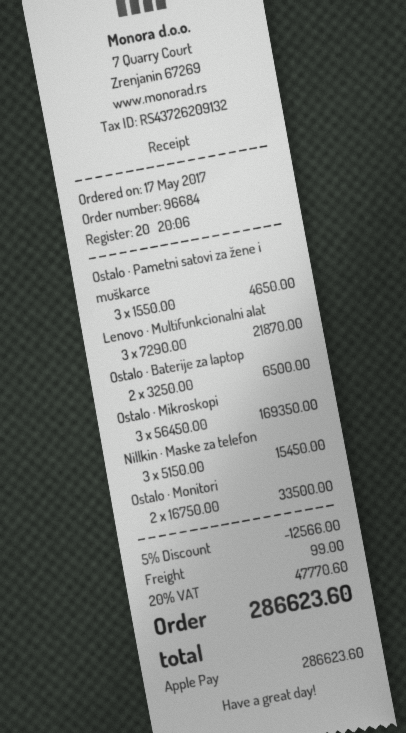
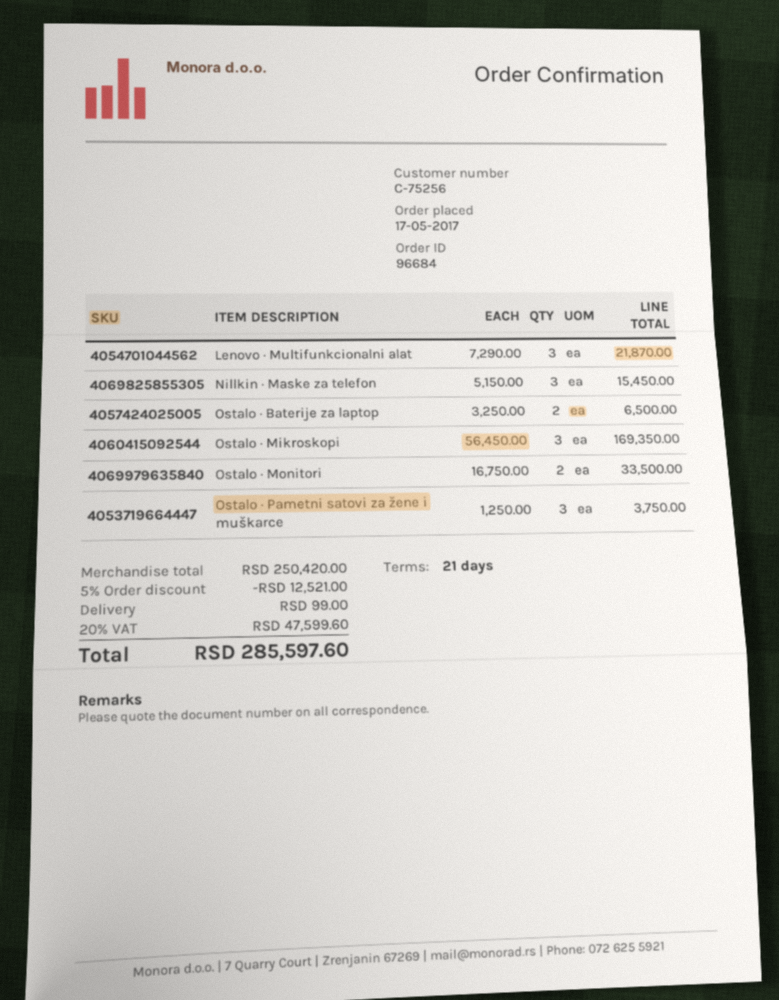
Ostalo · Pametni satovi za žene i muškarce: 3 x 1550.00 = 4650.00 -> 3 x 1250.00 = 3750.00
discount: 5% = 12566.00 -> 5% = 12521.00
tax: 20% = 47770.60 -> 20% = 47599.60
total: 286623.60 -> 285597.60

